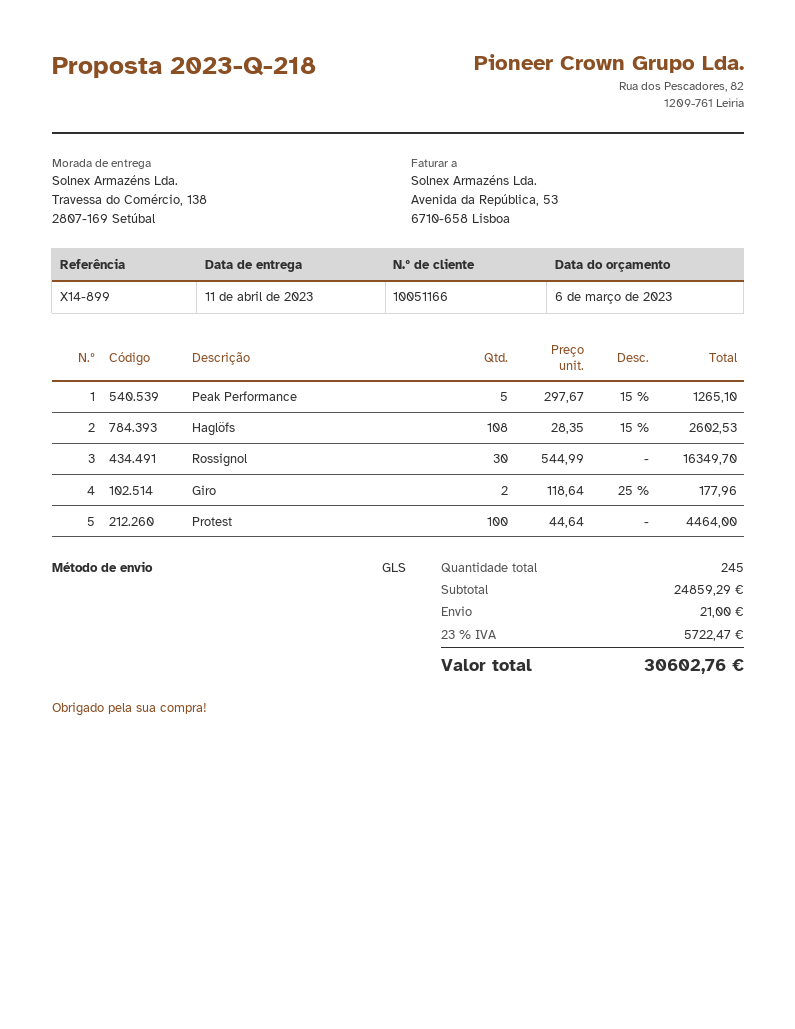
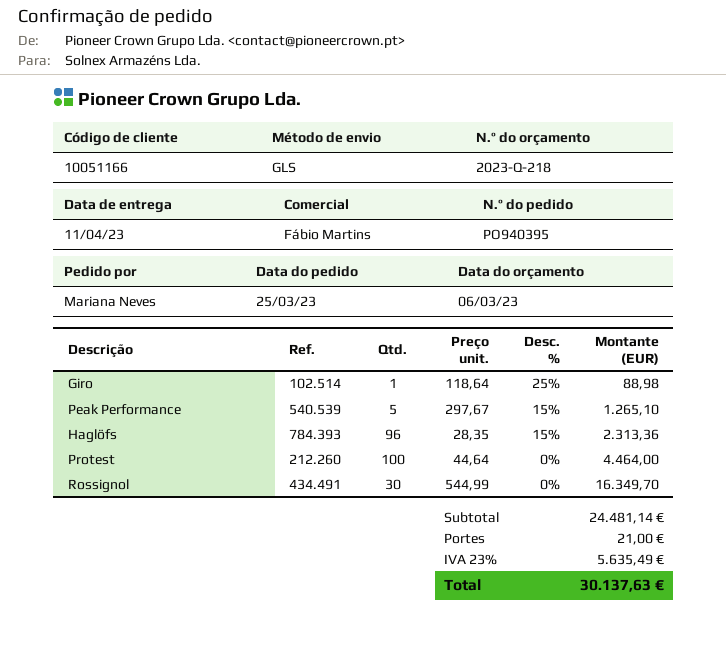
Haglöfs: 108 x 28.35 - 15% = 2602.53 -> 96 x 28.35 - 15% = 2313.36
Giro: 2 x 118.64 - 25% = 177.96 -> 1 x 118.64 - 25% = 88.98
subtotal: 24859.29 -> 24481.14
tax: 23% = 5722.47 -> 23% = 5635.49
total: 30602.76 -> 30137.63

